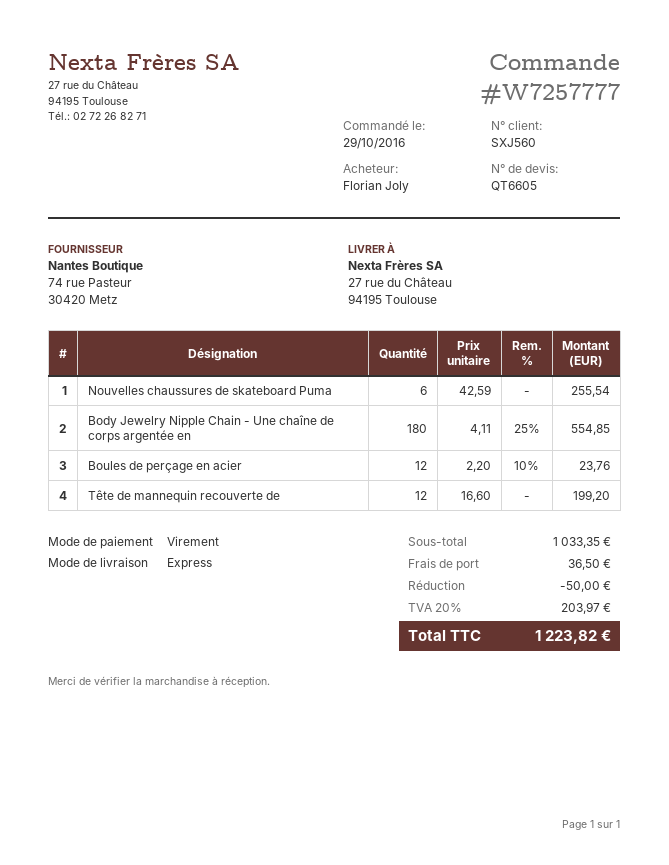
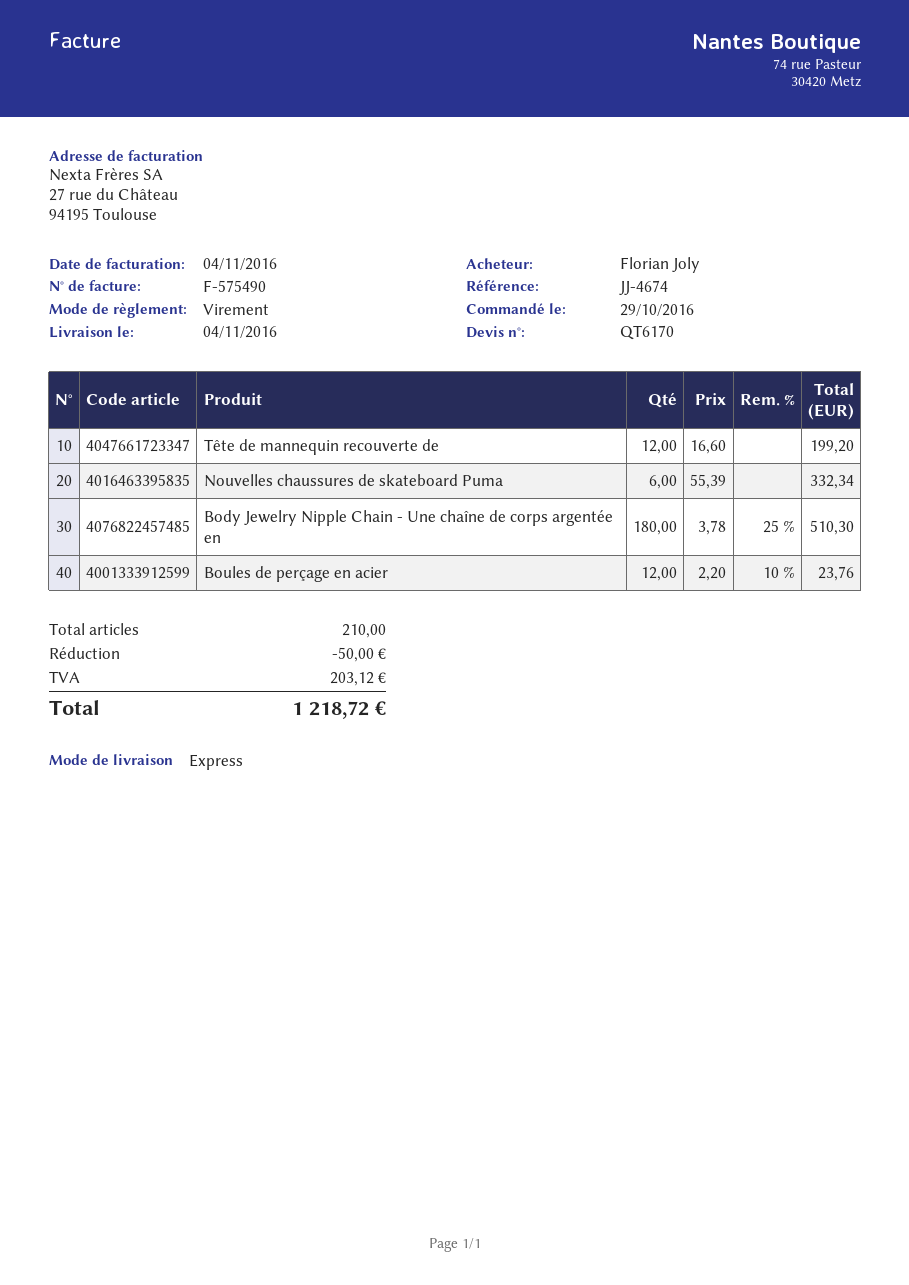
quote number: QT6605 -> QT6170
Nouvelles chaussures de skateboard Puma: 6 x 42.59 = 255.54 -> 6 x 55.39 = 332.34
Body Jewelry Nipple Chain - Une chaîne de corps argentée en: 180 x 4.11 - 25% = 554.85 -> 180 x 3.78 - 25% = 510.30
shipping: 36.50 -> none
tax: 203.97 -> 203.12
total: 1223.82 -> 1218.72

